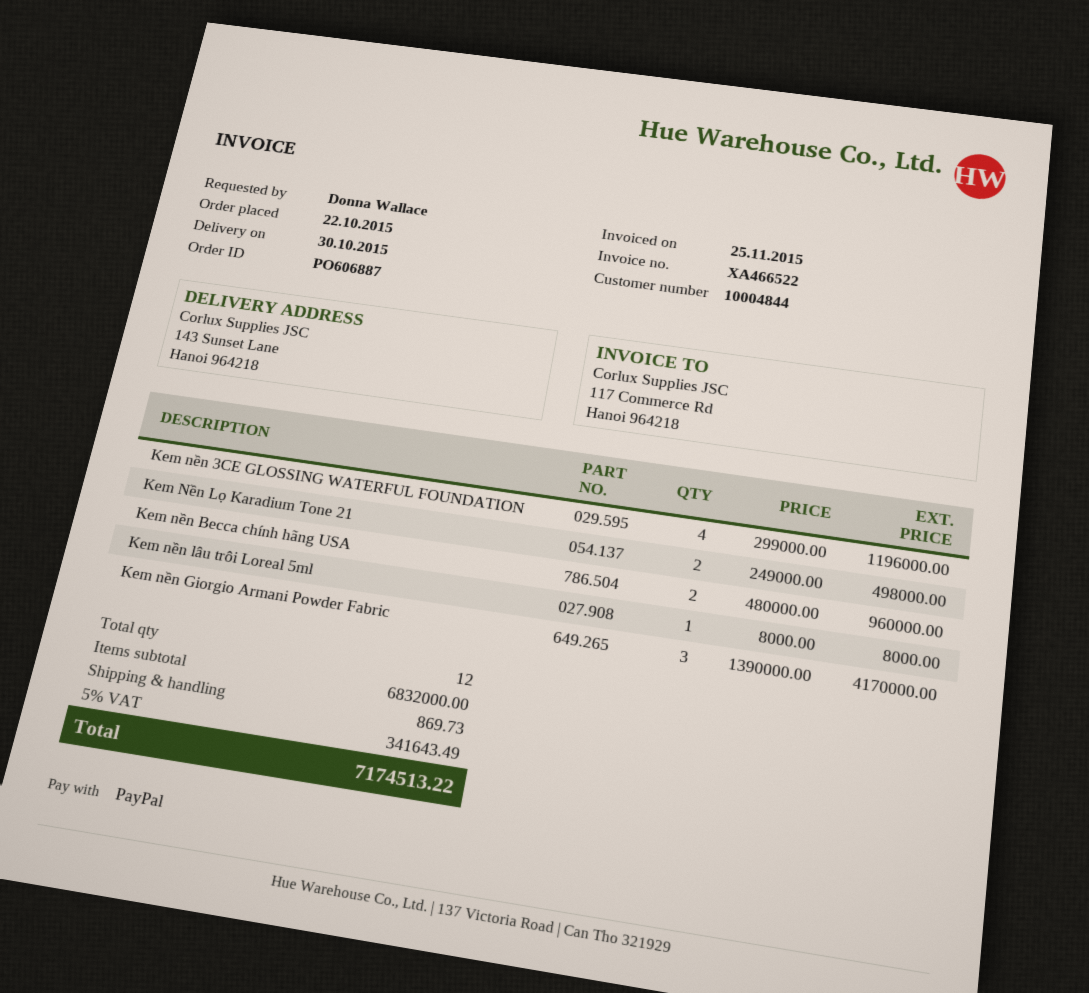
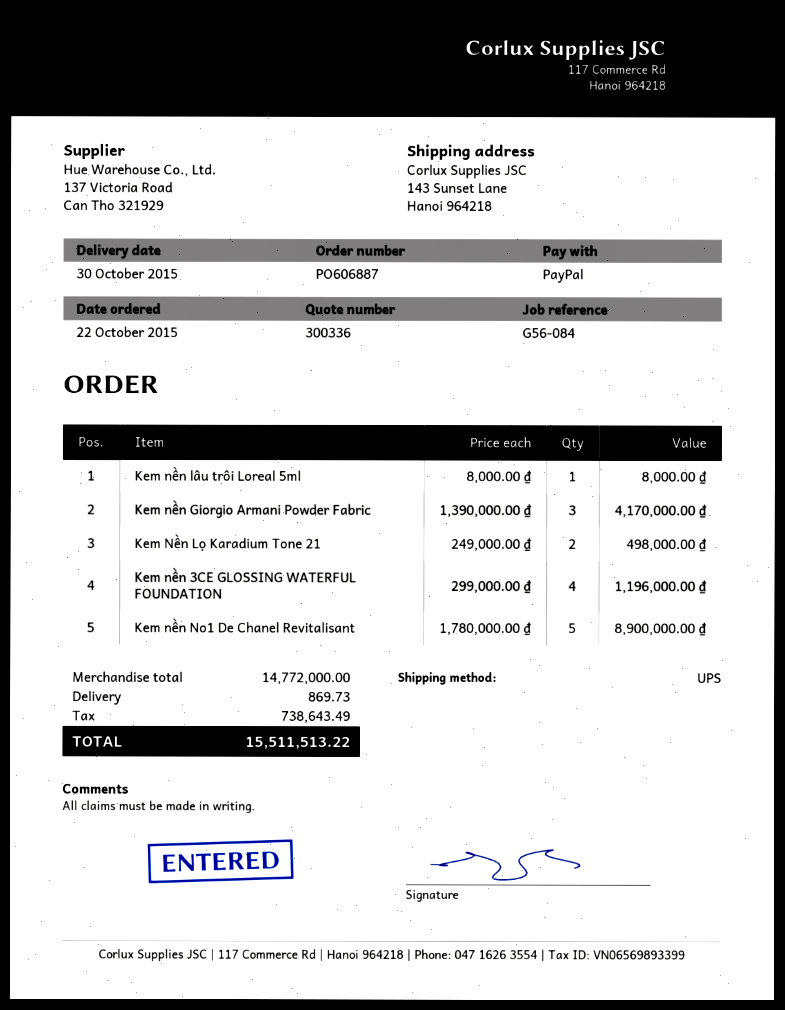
Kem nền Becca chính hãng USA: 2 x 480000.00 = 960000.00 -> none
Kem nền No1 De Chanel Revitalisant: none -> 5 x 1780000.00 = 8900000.00
subtotal: 6832000.00 -> 14772000.00
tax: 341643.49 -> 738643.49
total: 7174513.22 -> 15511513.22

